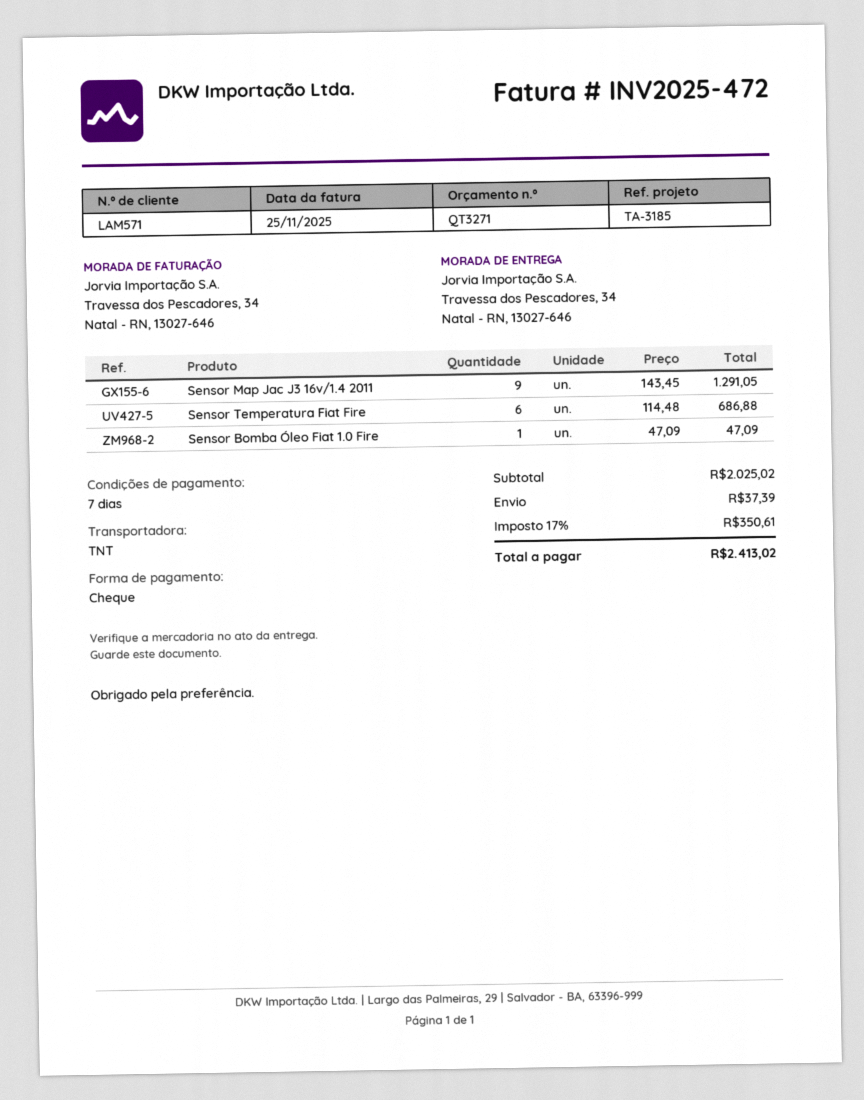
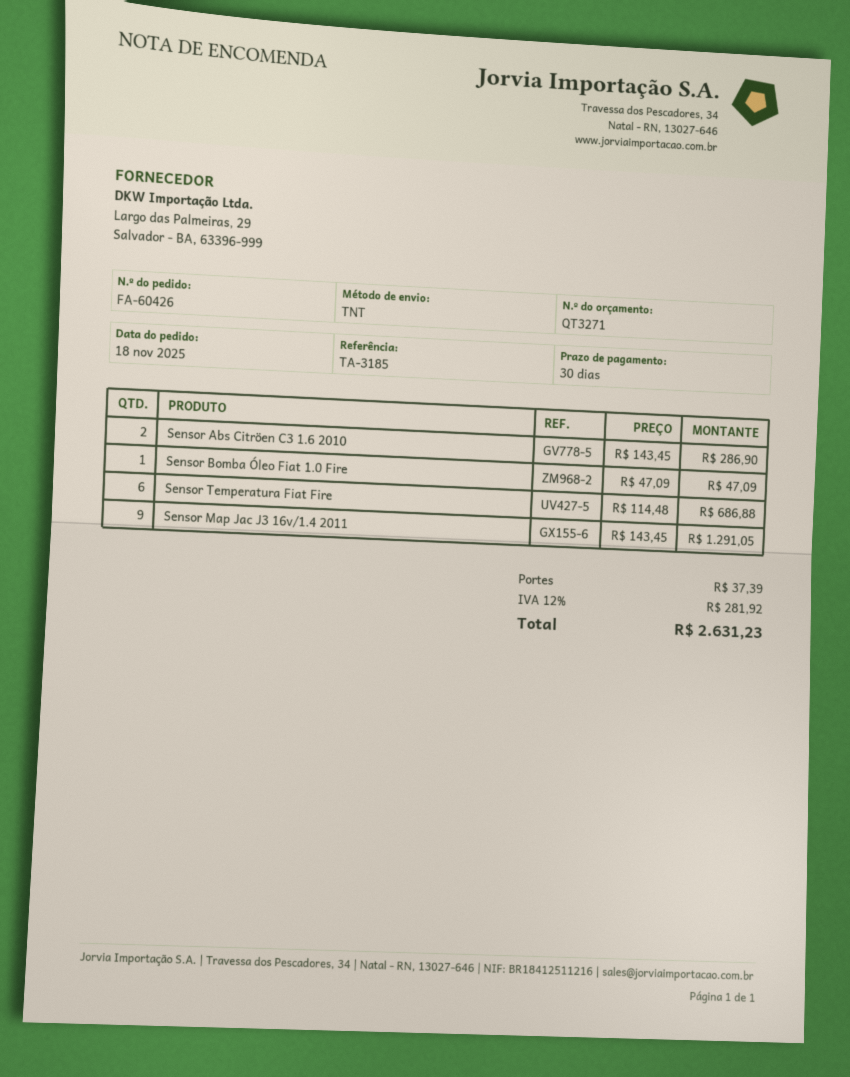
payment terms: 7 days -> 30 days
Sensor Abs Citröen C3 1.6 2010: none -> 2 x 143.45 = 286.90
tax: 17% = 350.61 -> 12% = 281.92
total: 2413.02 -> 2631.23

